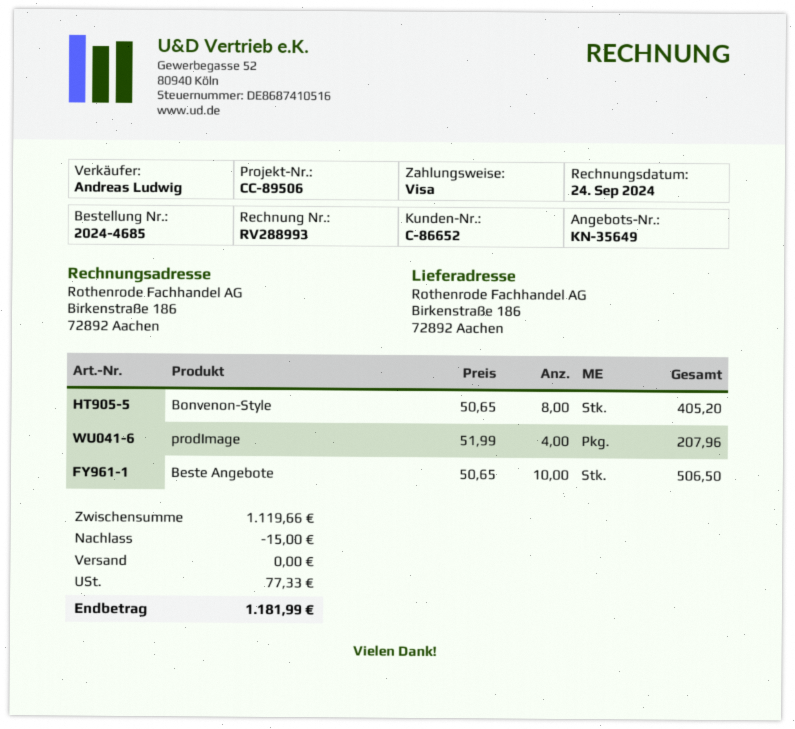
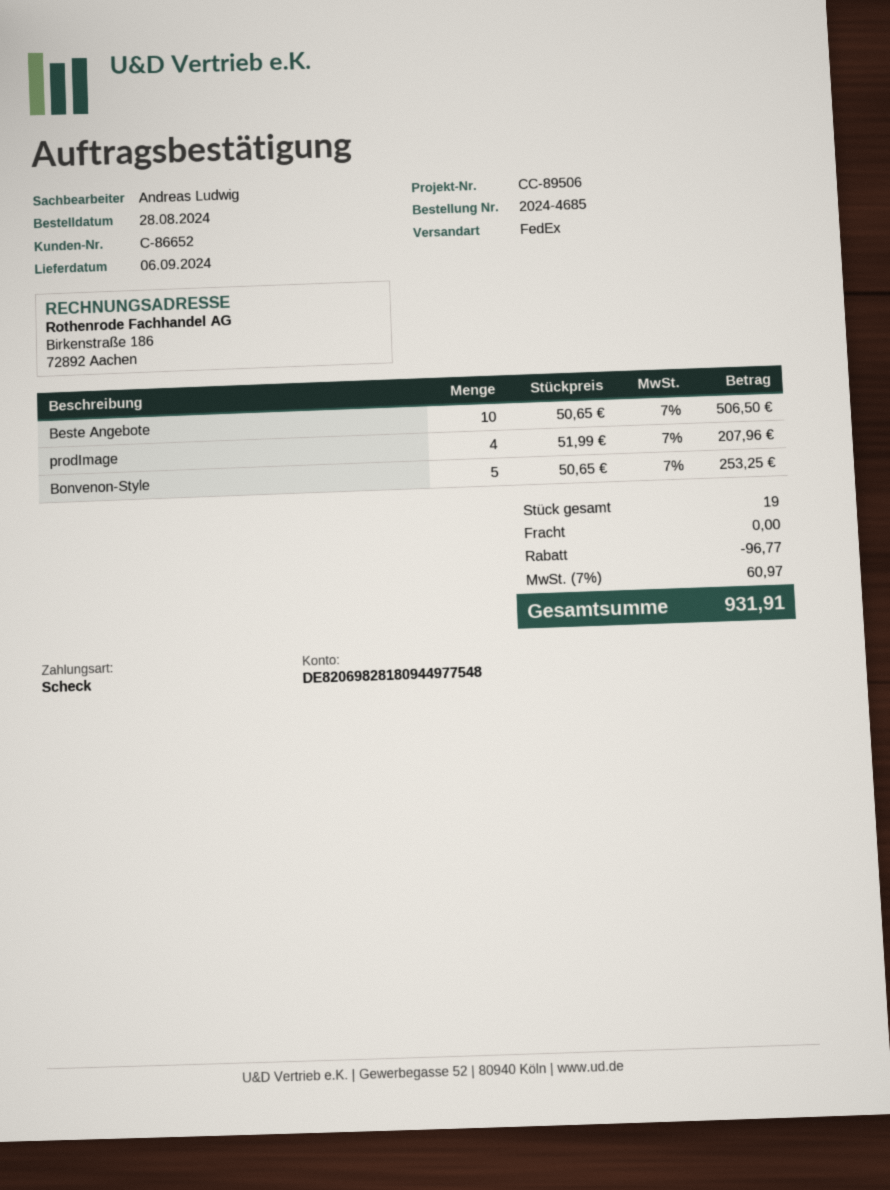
payment method: Visa -> cheque
Bonvenon-Style: 8 x 50.65 = 405.20 -> 5 x 50.65 = 253.25
discount: 15.00 -> 96.77
tax: 77.33 -> 60.97
total: 1181.99 -> 931.91

